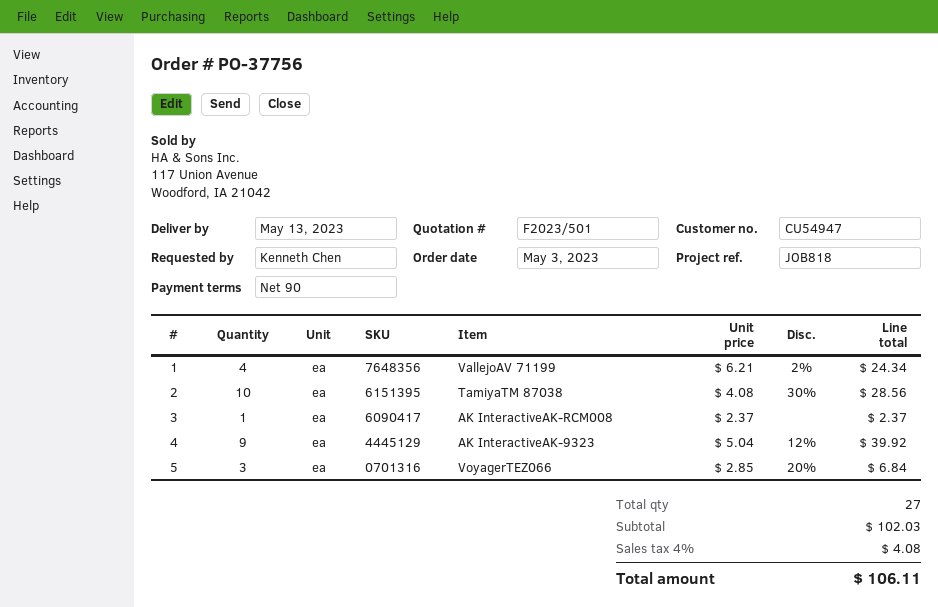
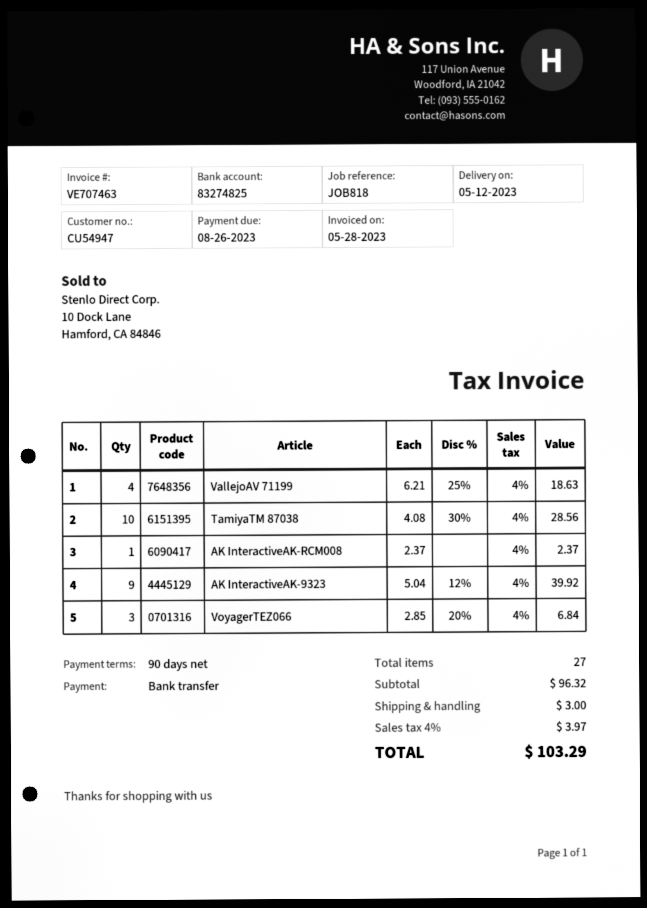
delivery date: 2023-05-13 -> 2023-05-12
VallejoAV 71199: 4 x 6.21 - 2% = 24.34 -> 4 x 6.21 - 25% = 18.63
subtotal: 102.03 -> 96.32
shipping: none -> 3.00
tax: 4% = 4.08 -> 4% = 3.97
total: 106.11 -> 103.29

